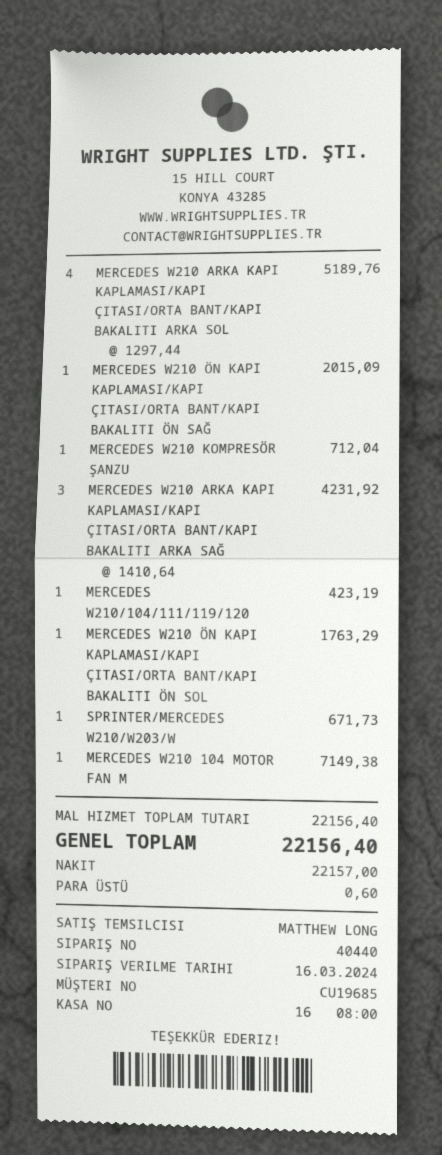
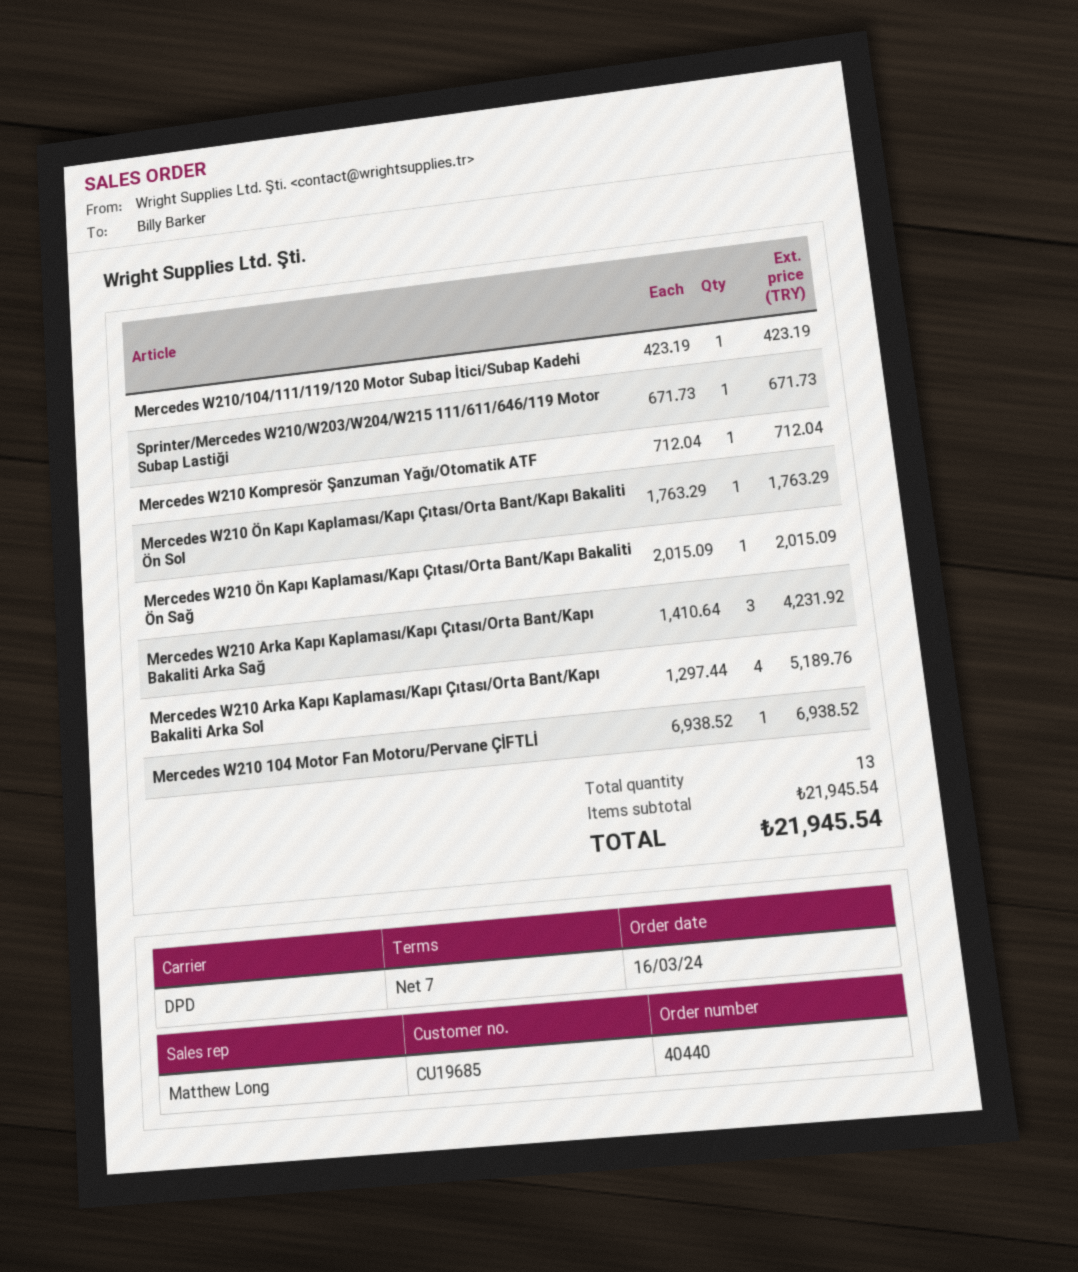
MERCEDES W210 104 MOTOR FAN M: 1 x 7149.38 = 7149.38 -> 1 x 6938.52 = 6938.52
subtotal: 22156.40 -> 21945.54
total: 22156.40 -> 21945.54

